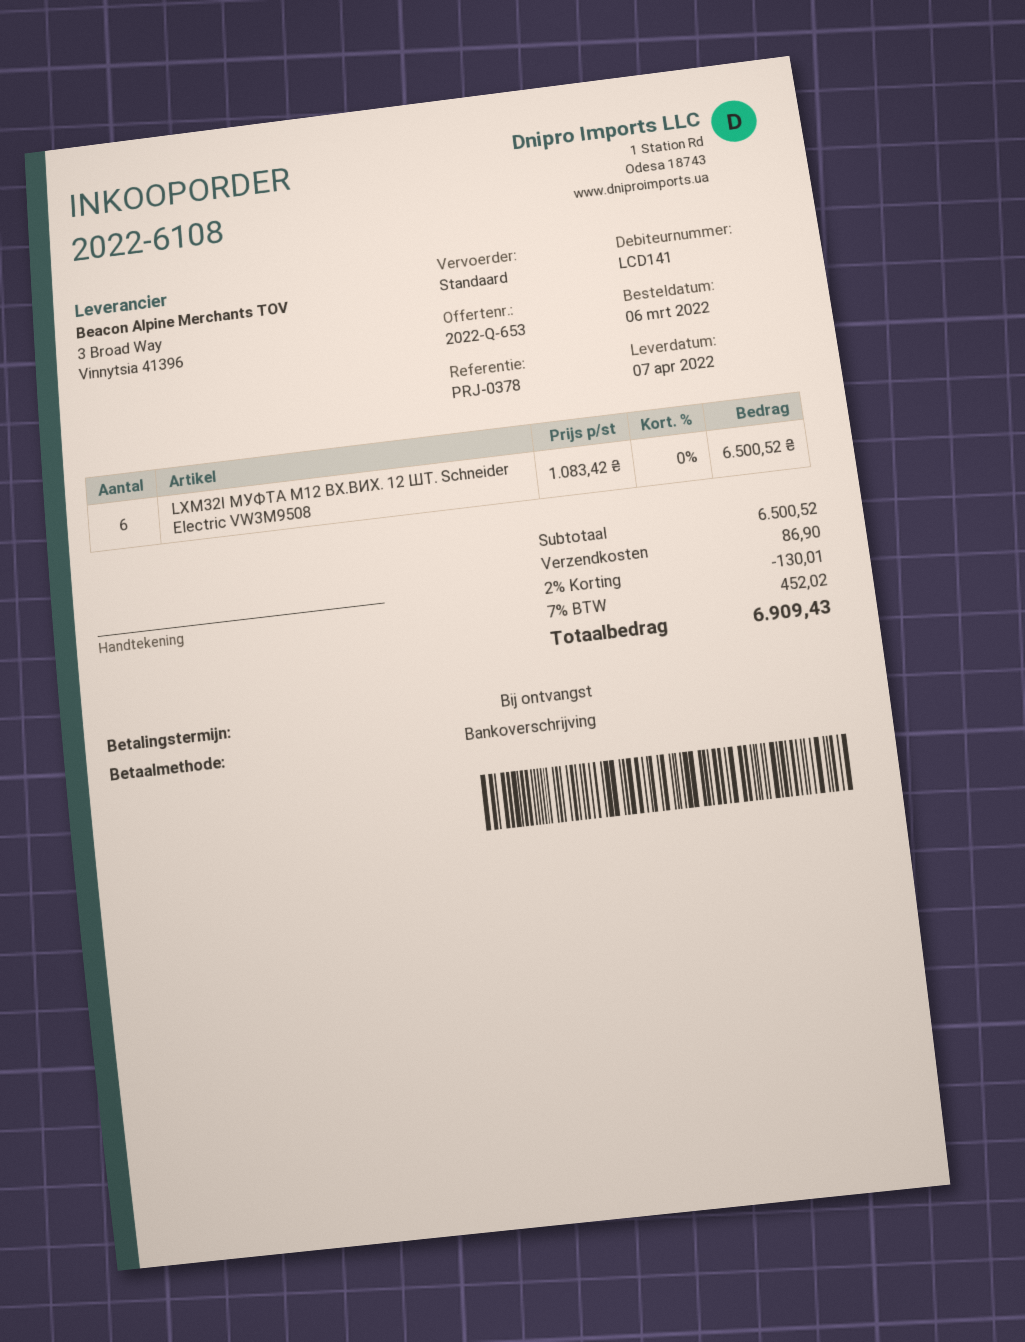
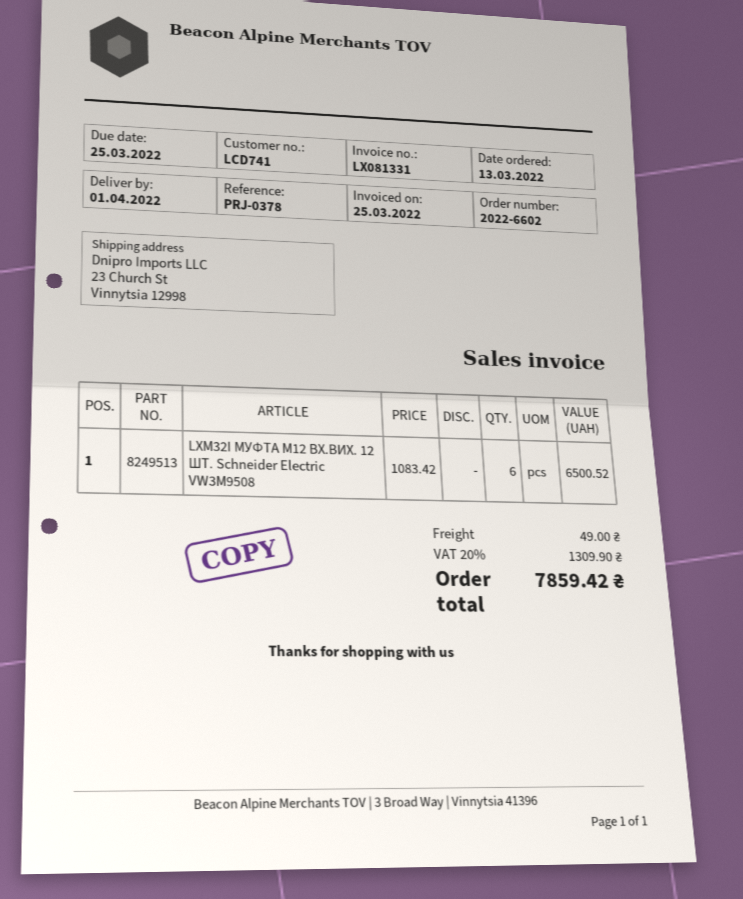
order number: 2022-6108 -> 2022-6602
order date: 2022-03-06 -> 2022-03-13
delivery date: 2022-04-07 -> 2022-04-01
customer number: LCD141 -> LCD741
discount: 2% = 130.01 -> none
shipping: 86.90 -> 49.00
tax: 7% = 452.02 -> 20% = 1309.90
total: 6909.43 -> 7859.42

